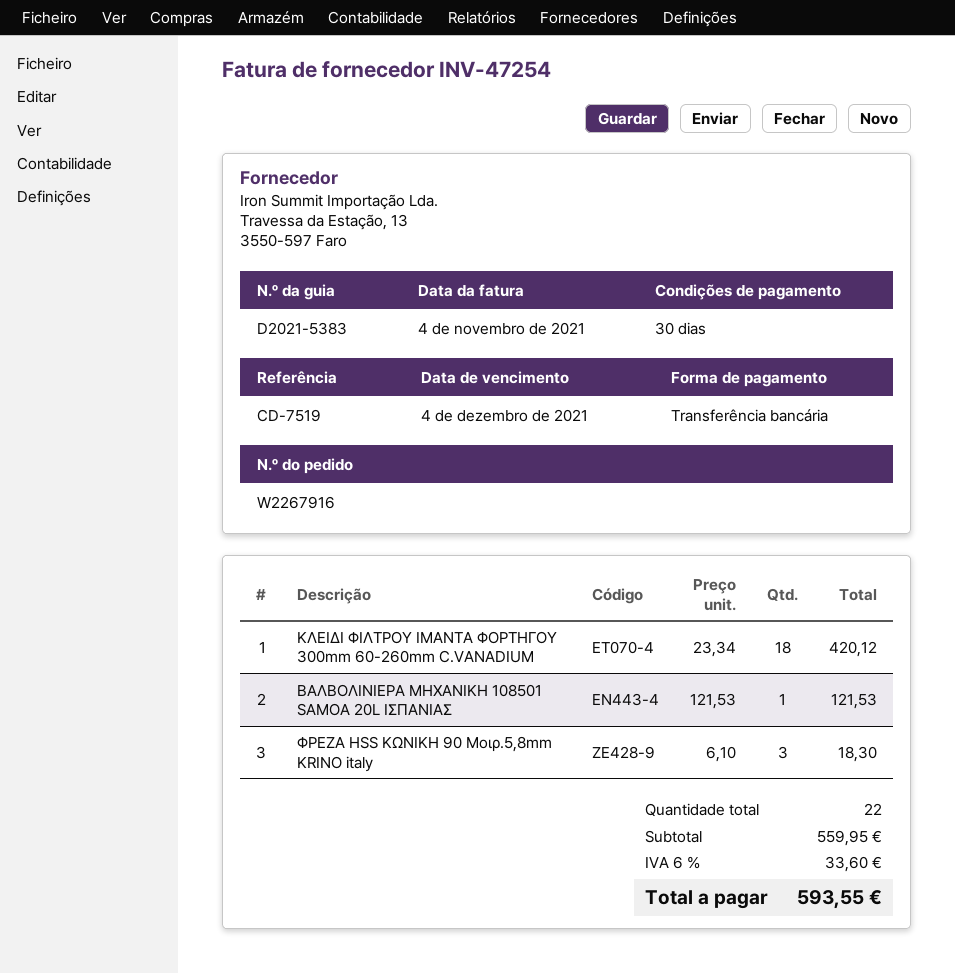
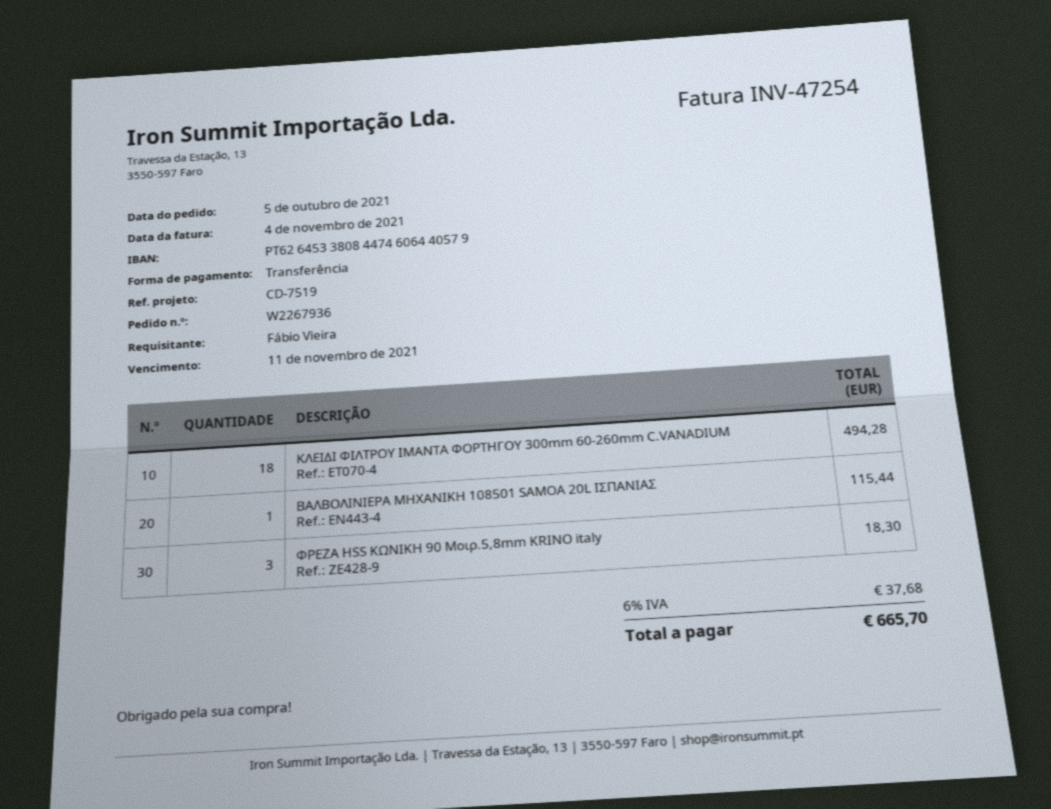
order number: W2267916 -> W2267936
due date: 2021-12-04 -> 2021-11-11
ΚΛΕΙΔΙ ΦΙΛΤΡΟΥ ΙΜΑΝΤΑ ΦΟΡΤΗΓΟΥ 300mm 60-260mm C.VANADIUM: 18 for 420.12 -> 18 for 494.28
ΒΑΛΒΟΛΙΝΙΕΡΑ ΜΗΧΑΝΙΚΗ 108501 SAMOA 20L ΙΣΠΑΝΙΑΣ: 1 for 121.53 -> 1 for 115.44
tax: 6% = 33.60 -> 6% = 37.68
total: 593.55 -> 665.70

